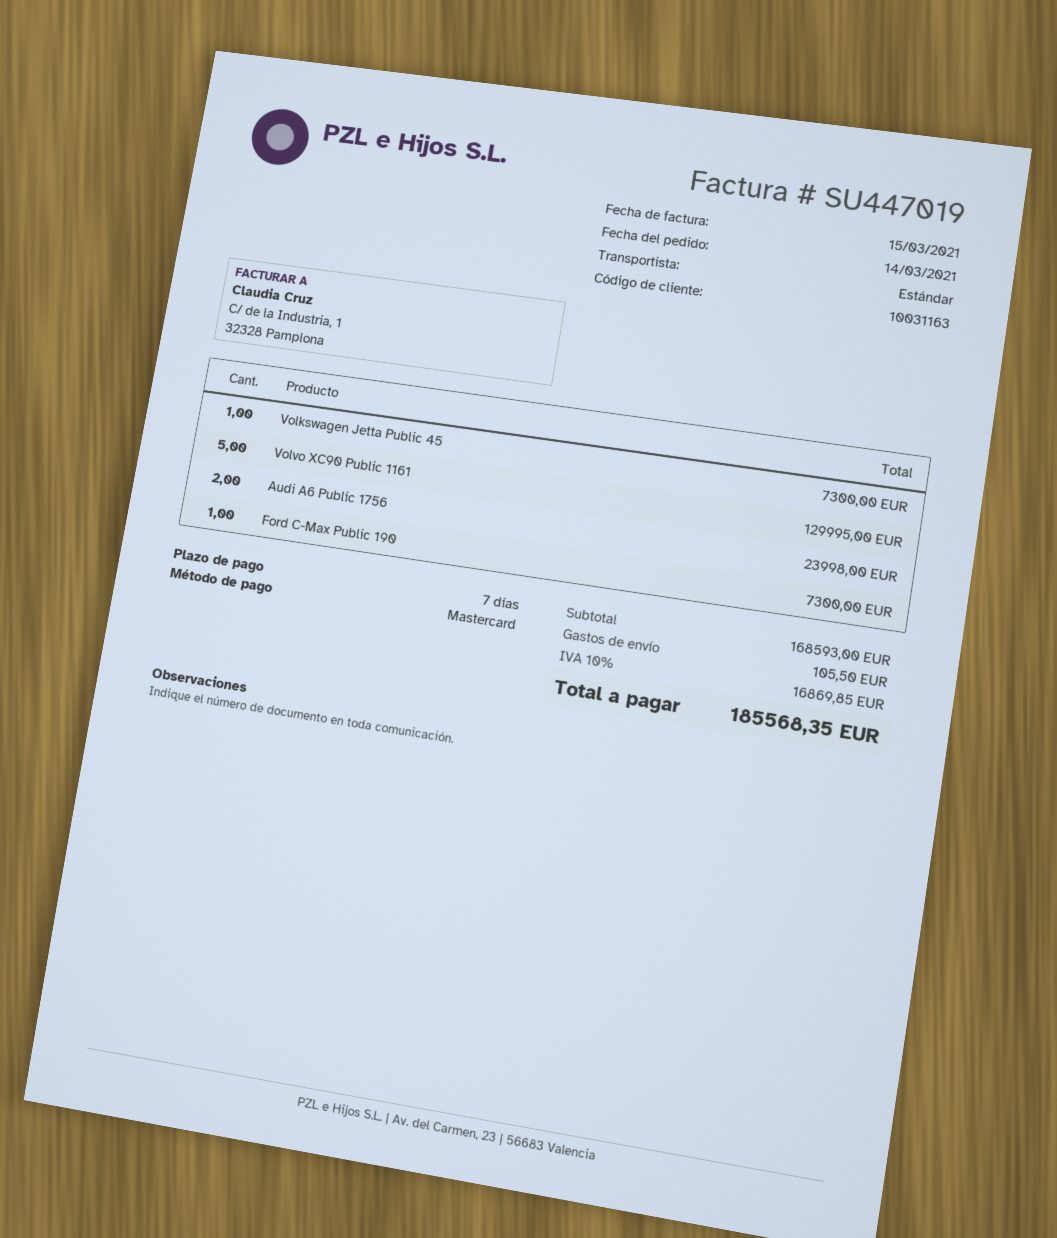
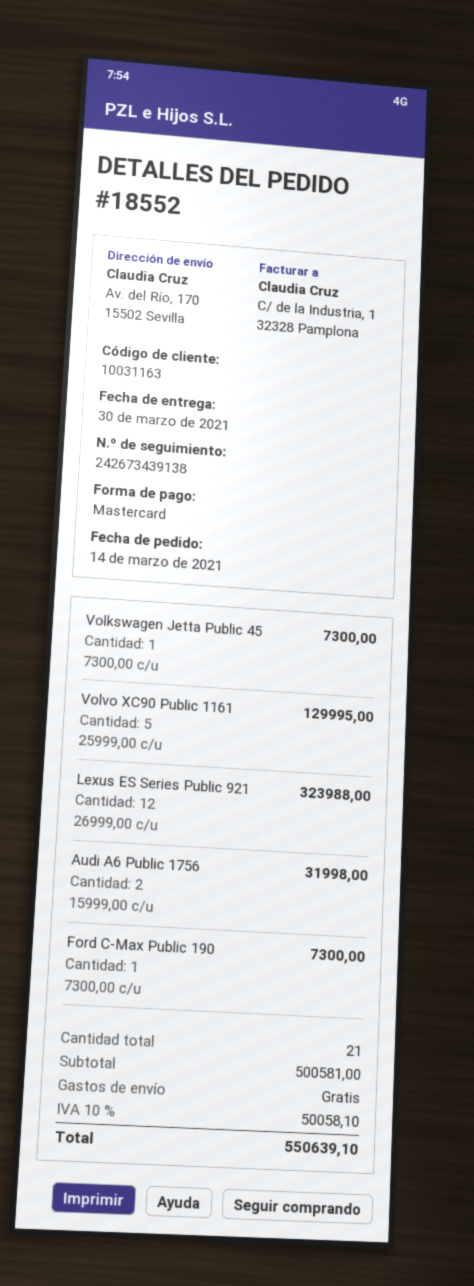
Audi A6 Public 1756: 2 for 23998.00 -> 2 for 31998.00
Lexus ES Series Public 921: none -> 12 for 323988.00
subtotal: 168593.00 -> 500581.00
shipping: 105.50 -> 0.00
tax: 10% = 16869.85 -> 10% = 50058.10
total: 185568.35 -> 550639.10

